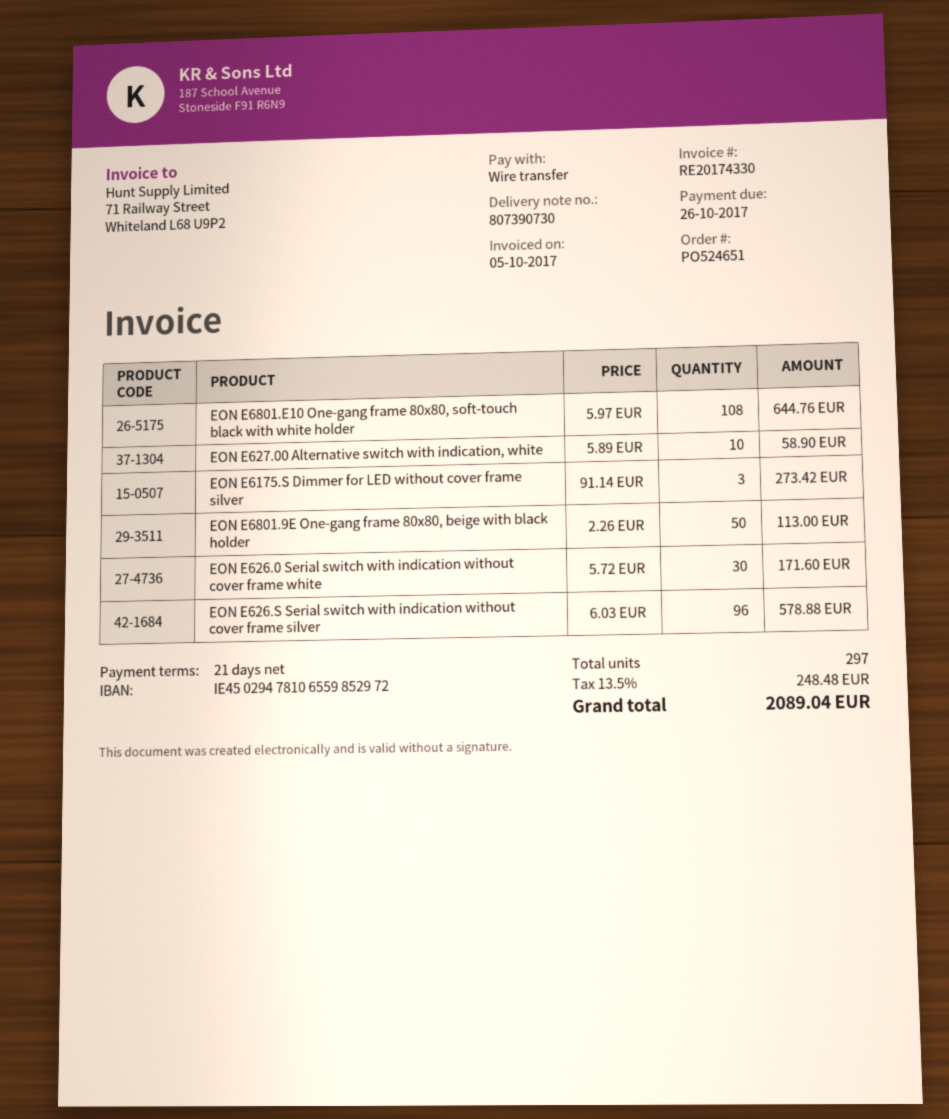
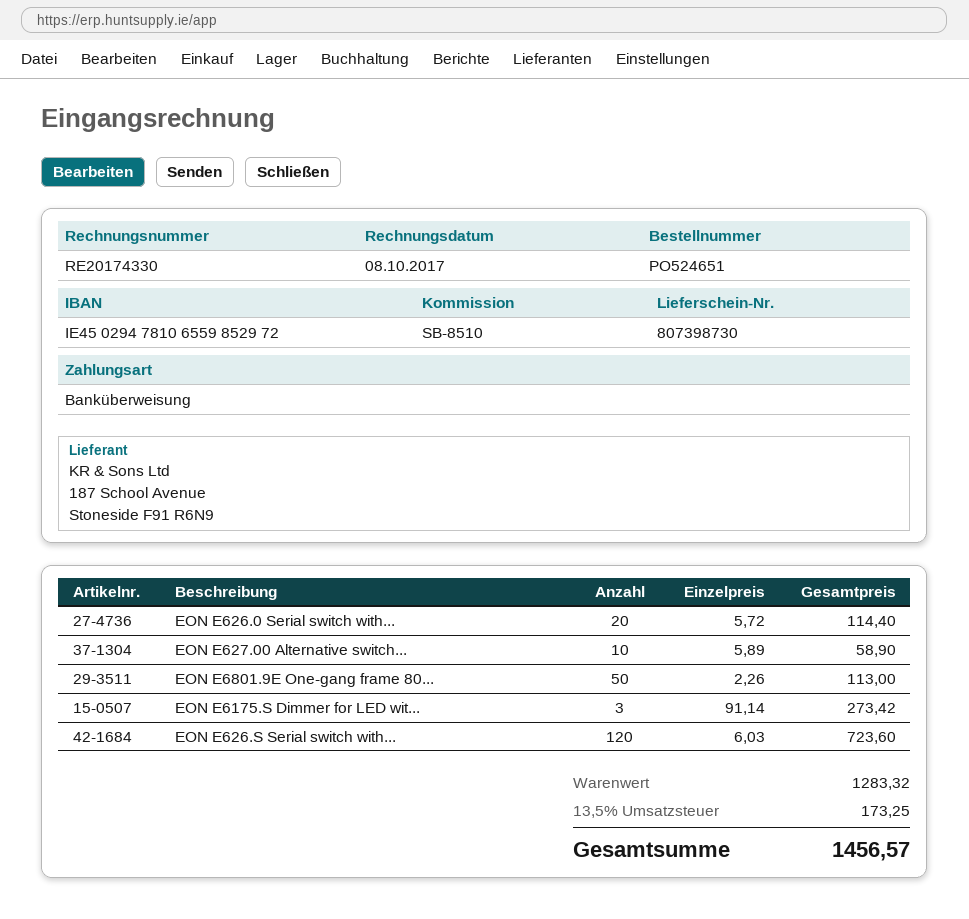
delivery note number: 807390730 -> 807398730
invoice date: 2017-10-05 -> 2017-10-08
EON E6801.E10 One-gang frame 80x80, soft-touch black with white holder: 108 x 5.97 = 644.76 -> none
EON E626.0 Serial switch with indication without cover frame white: 30 x 5.72 = 171.60 -> 20 x 5.72 = 114.40
EON E626.S Serial switch with indication without cover frame silver: 96 x 6.03 = 578.88 -> 120 x 6.03 = 723.60
tax: 13.5% = 248.48 -> 13.5% = 173.25
total: 2089.04 -> 1456.57

